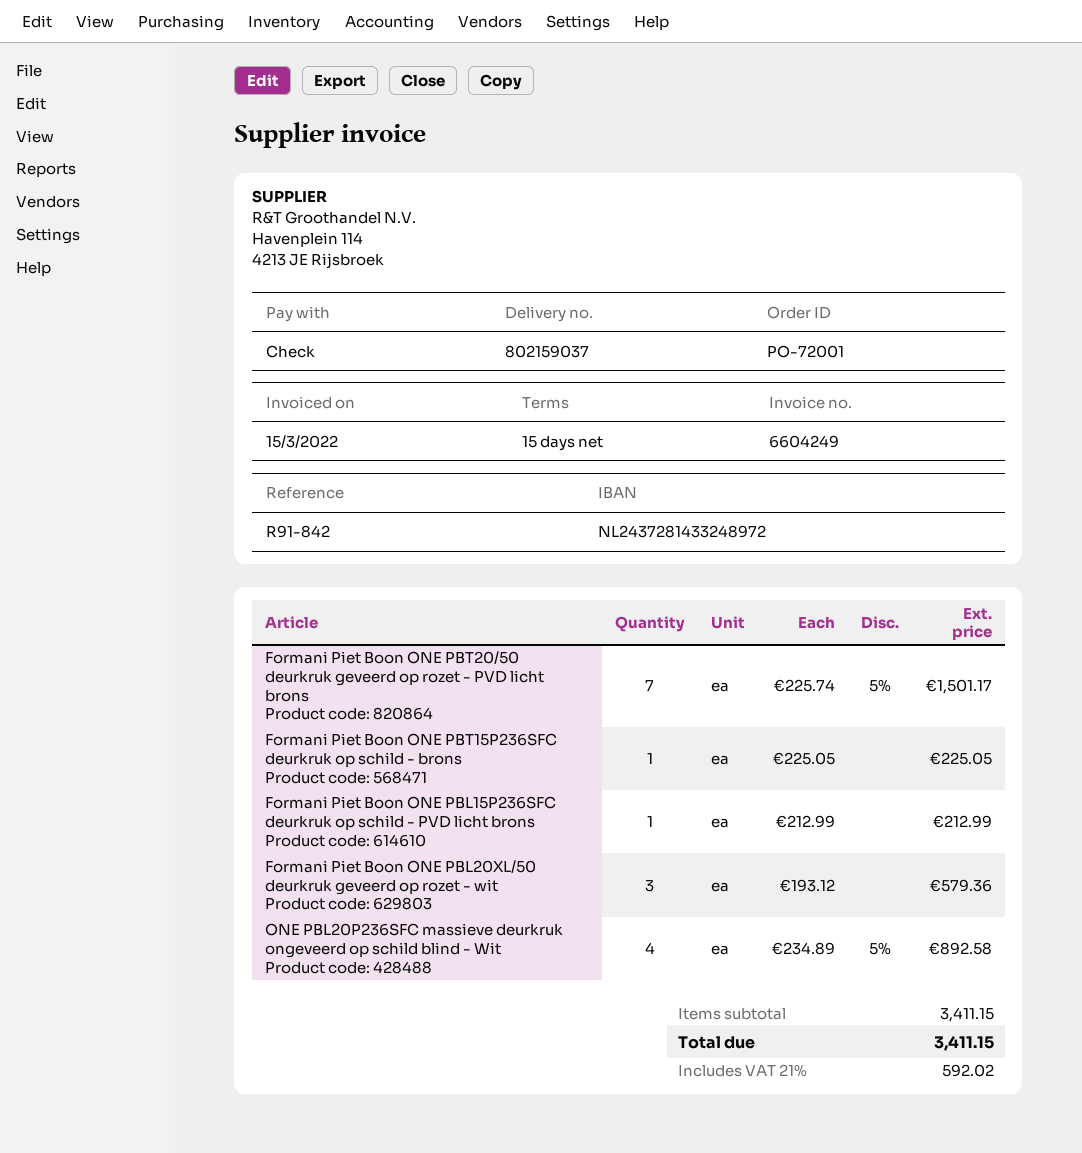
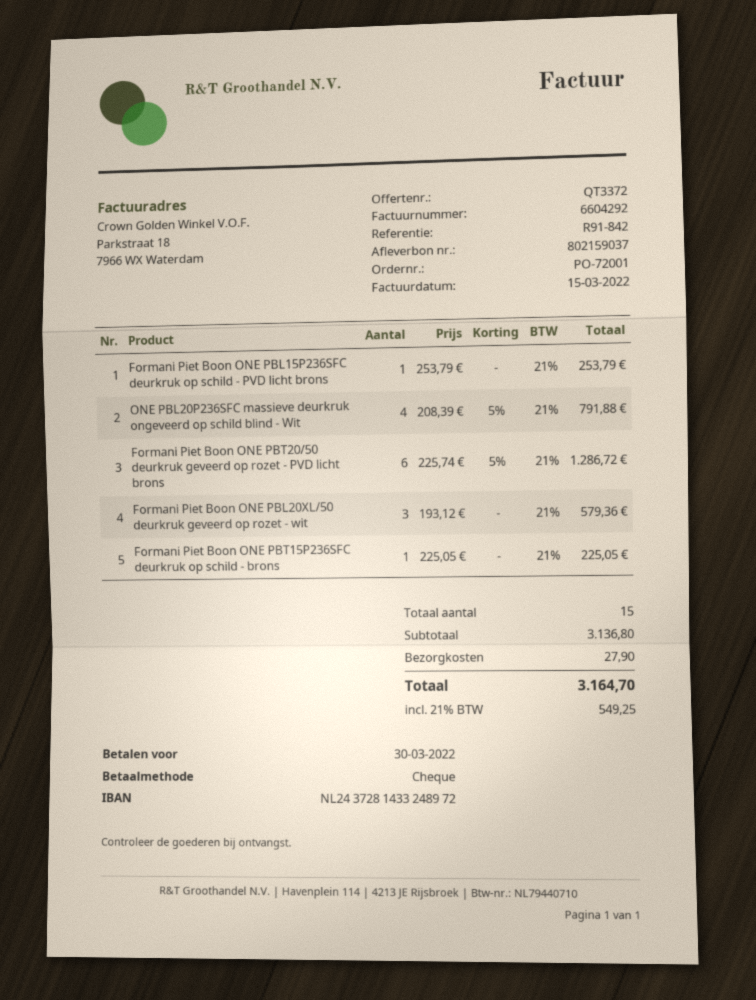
invoice number: 6604249 -> 6604292
Formani Piet Boon ONE PBT20/50 deurkruk geveerd op rozet - PVD licht brons: 7 x 225.74 - 5% = 1501.17 -> 6 x 225.74 - 5% = 1286.72
Formani Piet Boon ONE PBL15P236SFC deurkruk op schild - PVD licht brons: 1 x 212.99 = 212.99 -> 1 x 253.79 = 253.79
ONE PBL20P236SFC massieve deurkruk ongeveerd op schild blind - Wit: 4 x 234.89 - 5% = 892.58 -> 4 x 208.39 - 5% = 791.88
subtotal: 3411.15 -> 3136.80
shipping: none -> 27.90
tax: 21% = 592.02 -> 21% = 549.25
total: 3411.15 -> 3164.70

